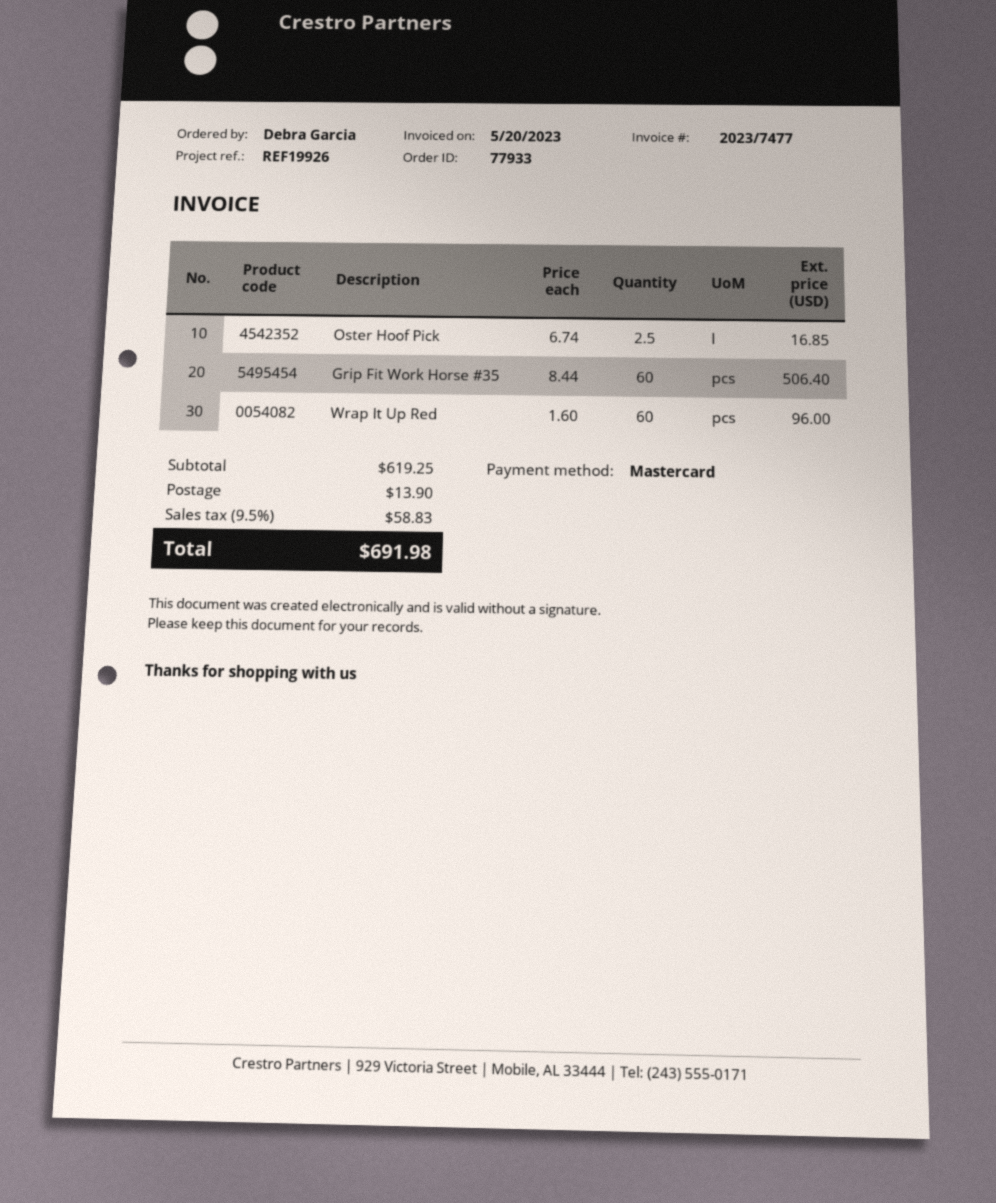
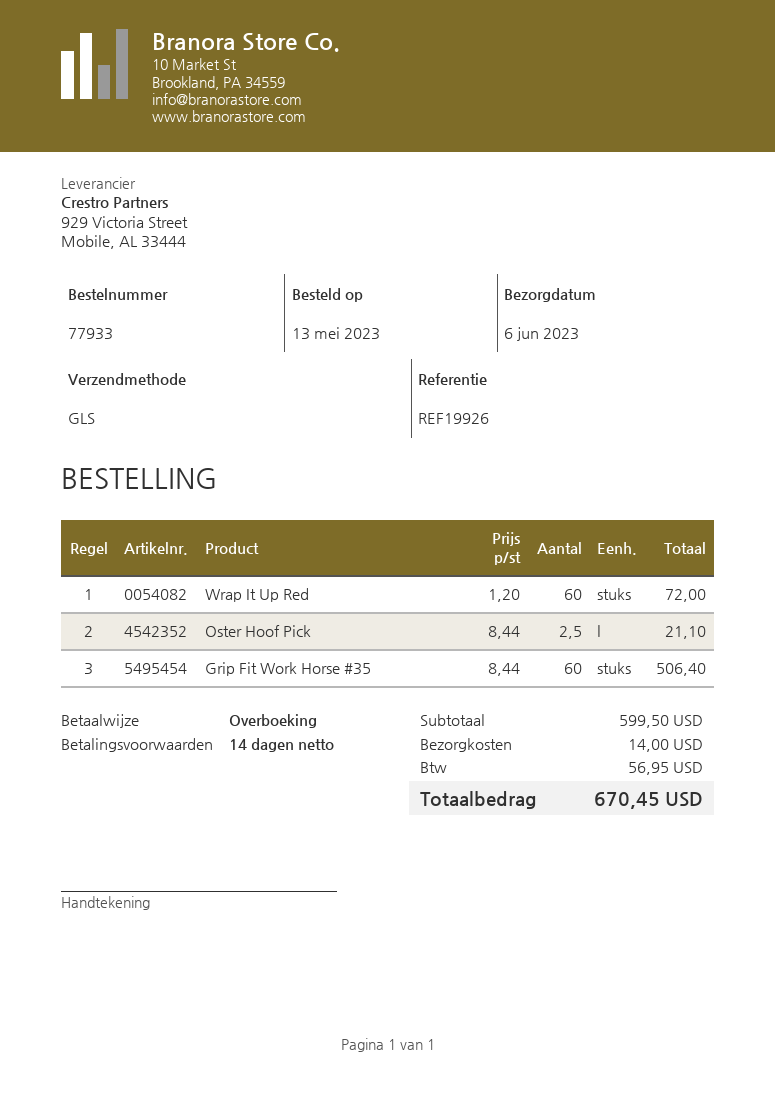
payment method: Mastercard -> bank transfer
Oster Hoof Pick: 2.5 x 6.74 = 16.85 -> 2.5 x 8.44 = 21.10
Wrap It Up Red: 60 x 1.60 = 96.00 -> 60 x 1.20 = 72.00
subtotal: 619.25 -> 599.50
shipping: 13.90 -> 14.00
tax: 58.83 -> 56.95
total: 691.98 -> 670.45

